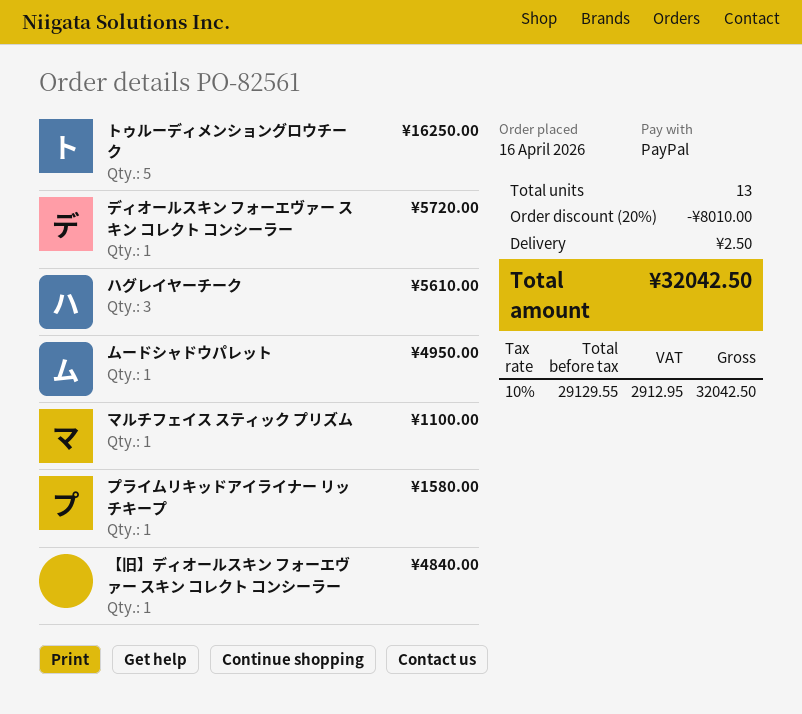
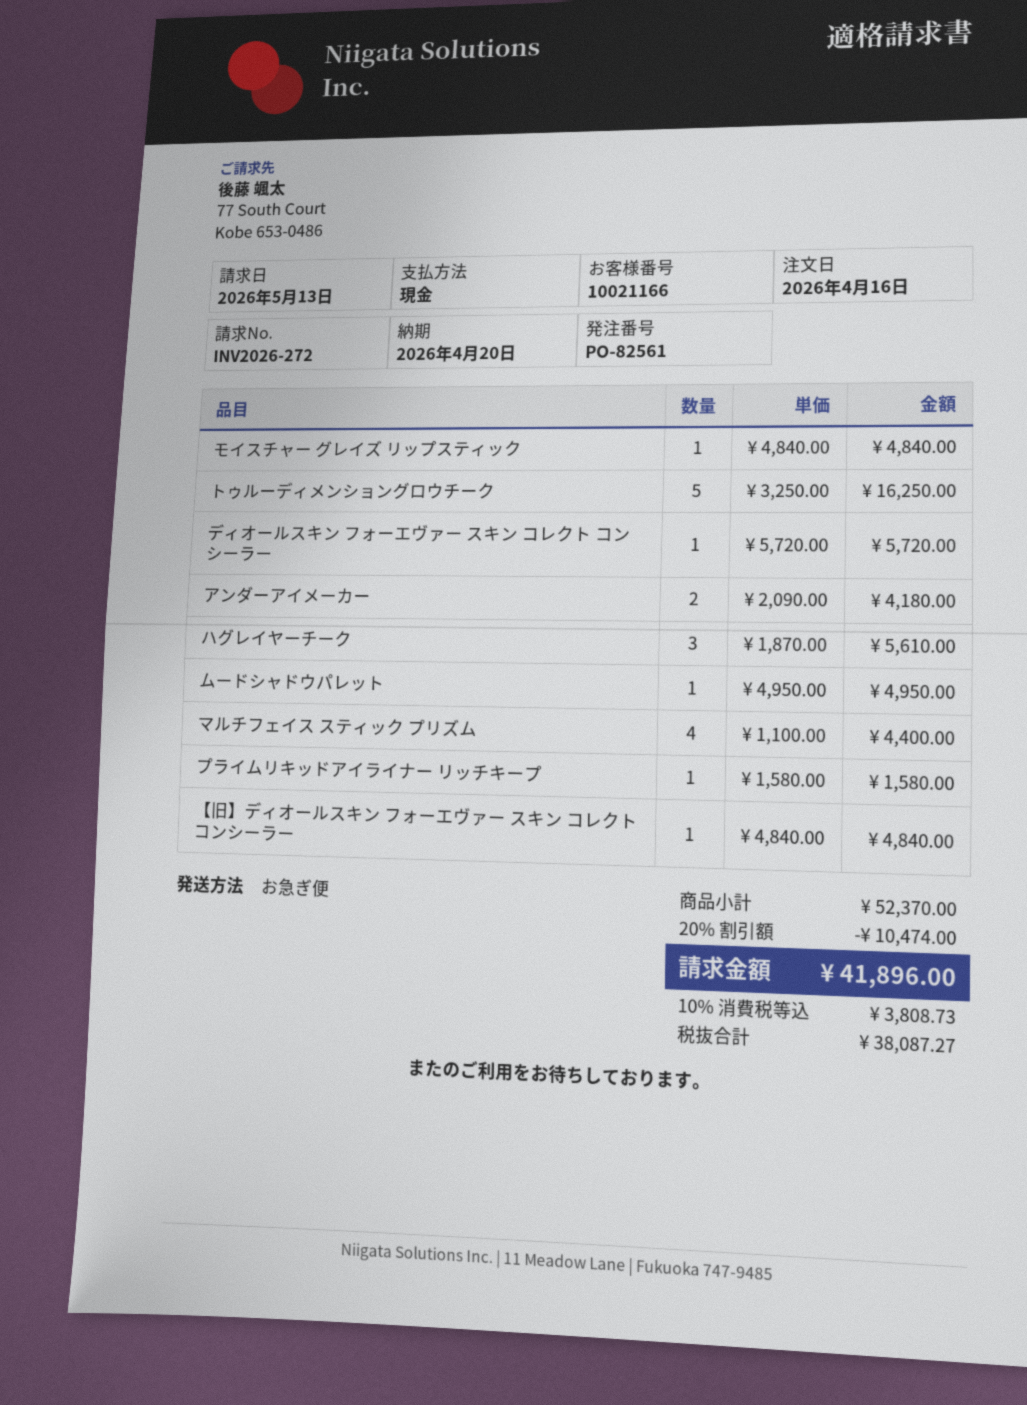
payment method: PayPal -> cash
マルチフェイス スティック プリズム: 1 for 1100.00 -> 4 for 4400.00
モイスチャー グレイズ リップスティック: none -> 1 for 4840.00
アンダーアイメーカー: none -> 2 for 4180.00
discount: 20% = 8010.00 -> 20% = 10474.00
shipping: 2.50 -> none
net: 29129.55 -> 38087.27
tax: 10% = 2912.95 -> 10% = 3808.73
total: 32042.50 -> 41896.00

